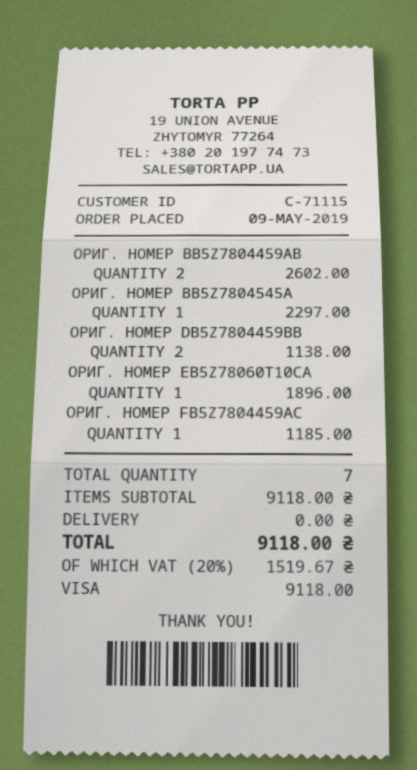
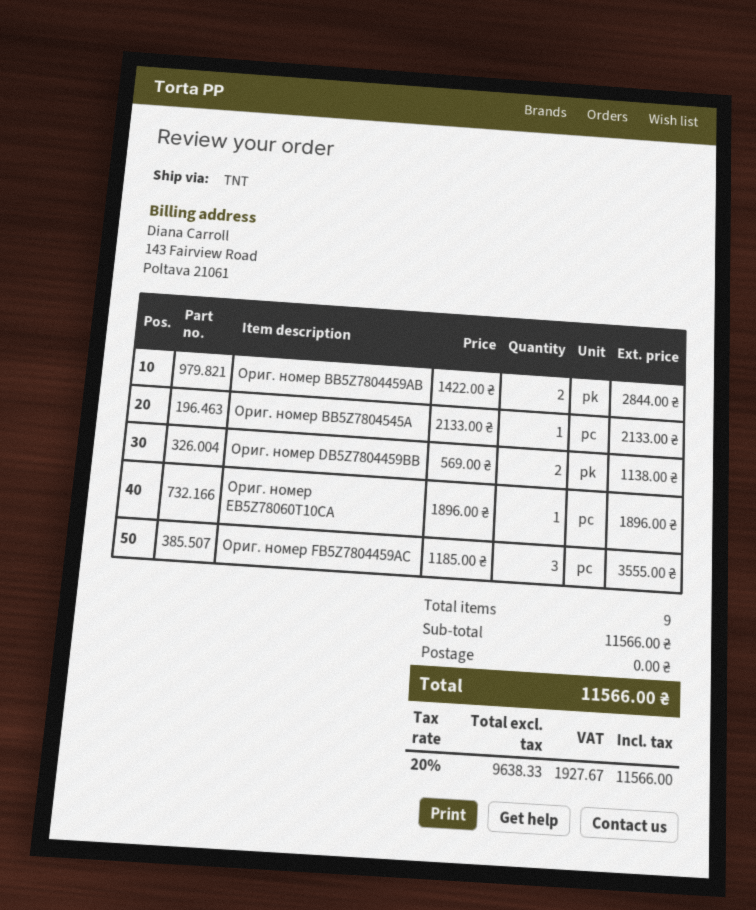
ОРИГ. НОМЕР BB5Z7804459AB: 2 for 2602.00 -> 2 for 2844.00
ОРИГ. НОМЕР BB5Z7804545A: 1 for 2297.00 -> 1 for 2133.00
ОРИГ. НОМЕР FB5Z7804459AC: 1 for 1185.00 -> 3 for 3555.00
total quantity: 7 -> 9
subtotal: 9118.00 -> 11566.00
tax: 20% = 1519.67 -> 20% = 1927.67
total: 9118.00 -> 11566.00

